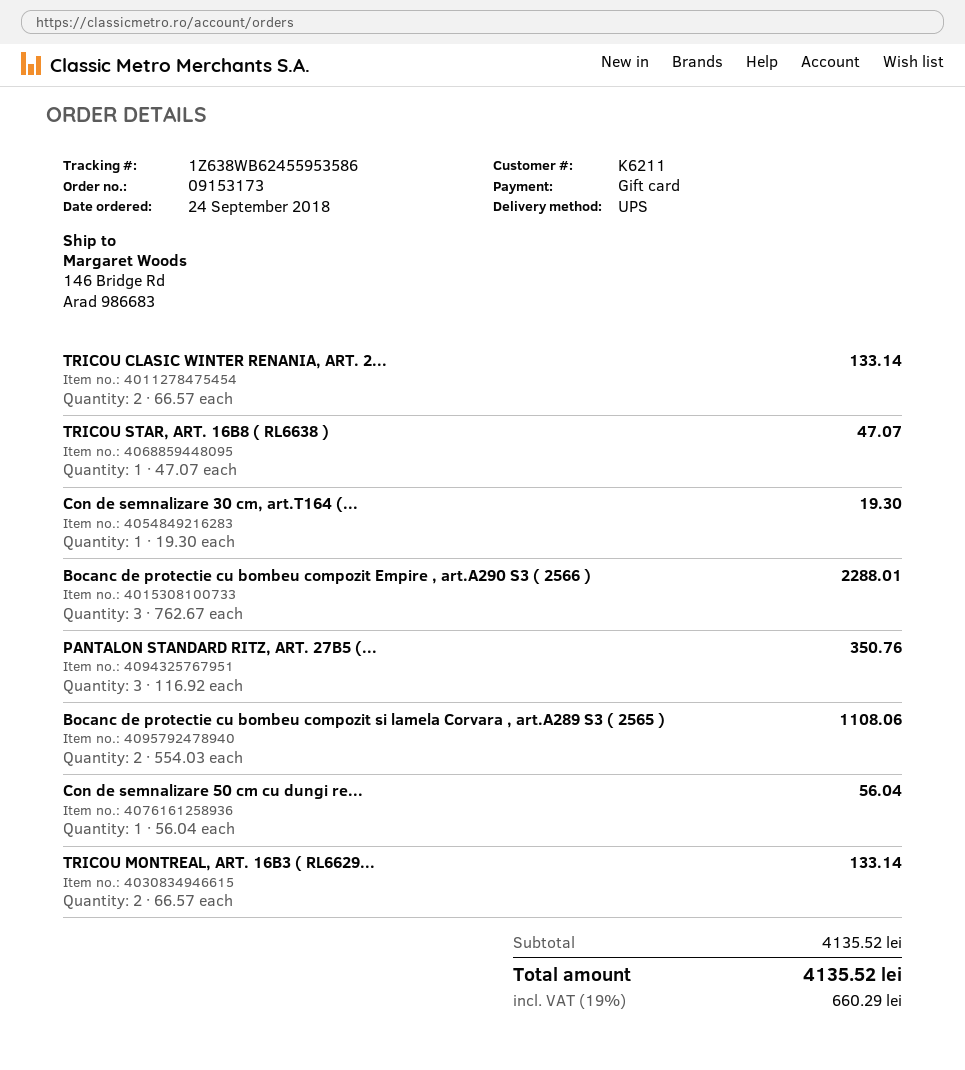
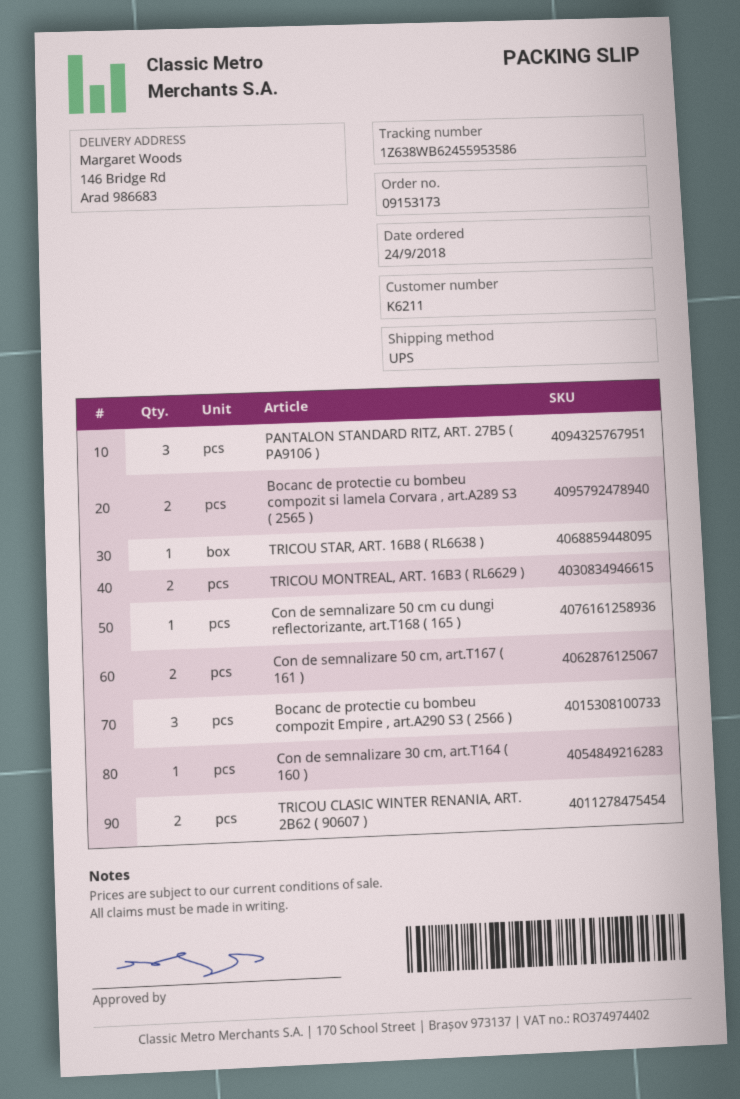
Con de semnalizare 50 cm, art.T167 ( 161 ): none -> 2

